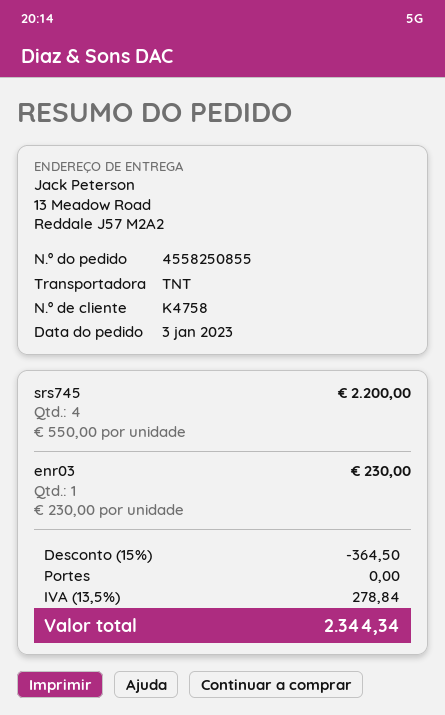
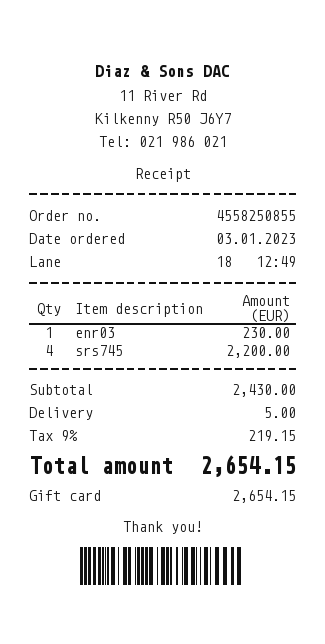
discount: 15% = 364.50 -> none
shipping: 0.00 -> 5.00
tax: 13.5% = 278.84 -> 9% = 219.15
total: 2344.34 -> 2654.15

